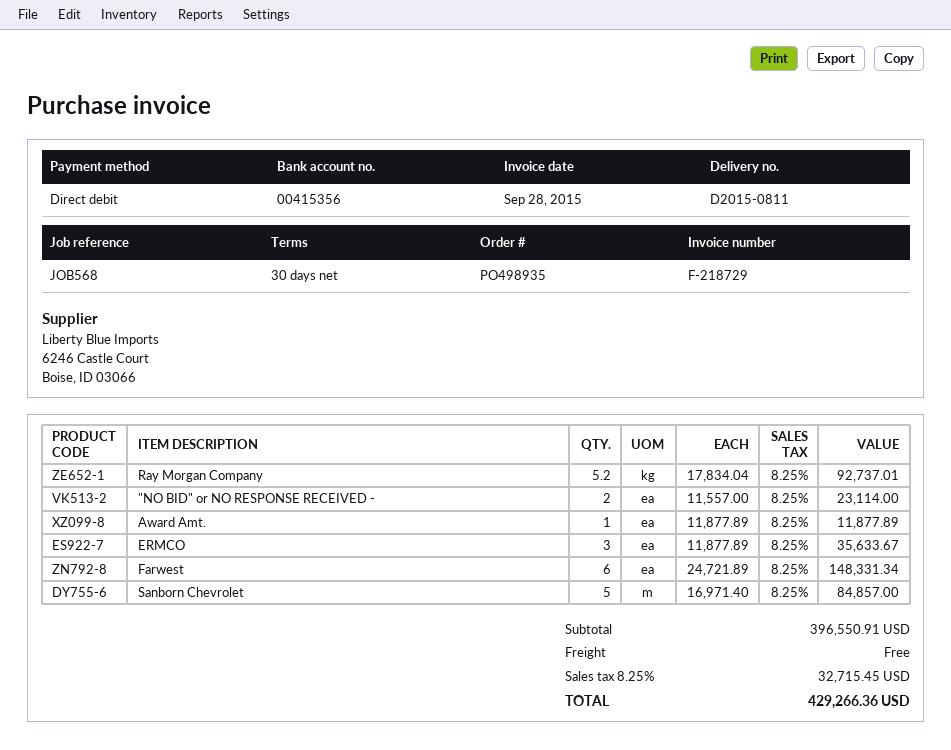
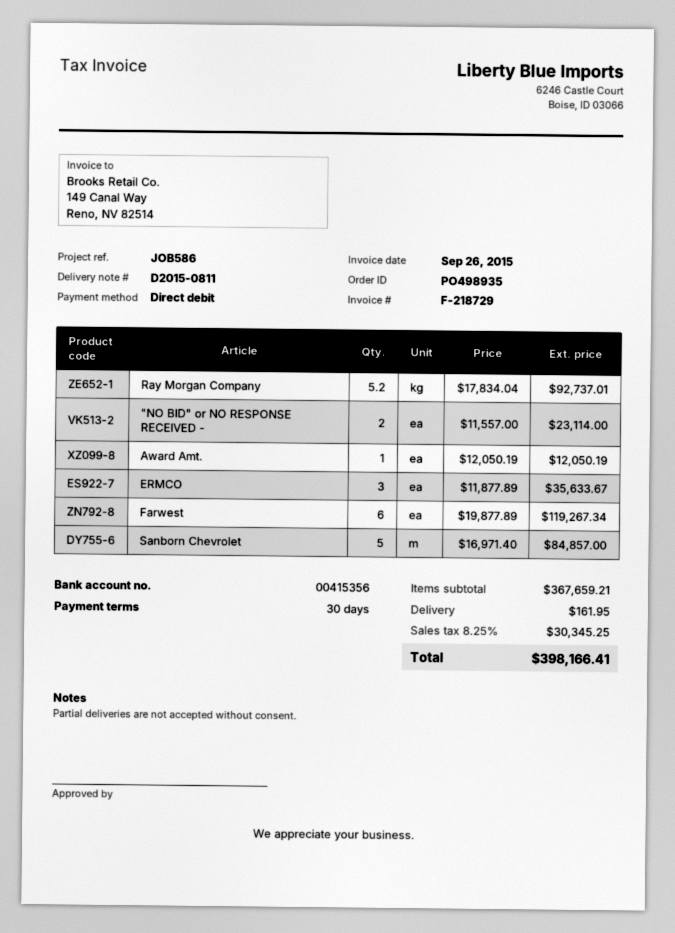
invoice date: 2015-09-28 -> 2015-09-26
reference: JOB568 -> JOB586
Award Amt.: 1 x 11877.89 = 11877.89 -> 1 x 12050.19 = 12050.19
Farwest: 6 x 24721.89 = 148331.34 -> 6 x 19877.89 = 119267.34
subtotal: 396550.91 -> 367659.21
shipping: 0.00 -> 161.95
tax: 8.25% = 32715.45 -> 8.25% = 30345.25
total: 429266.36 -> 398166.41

